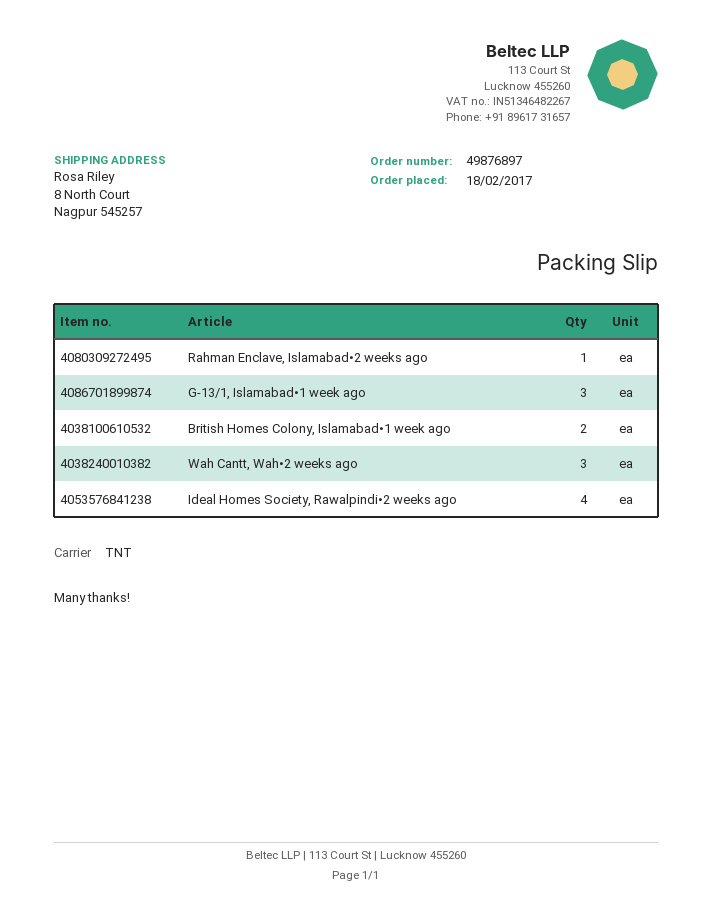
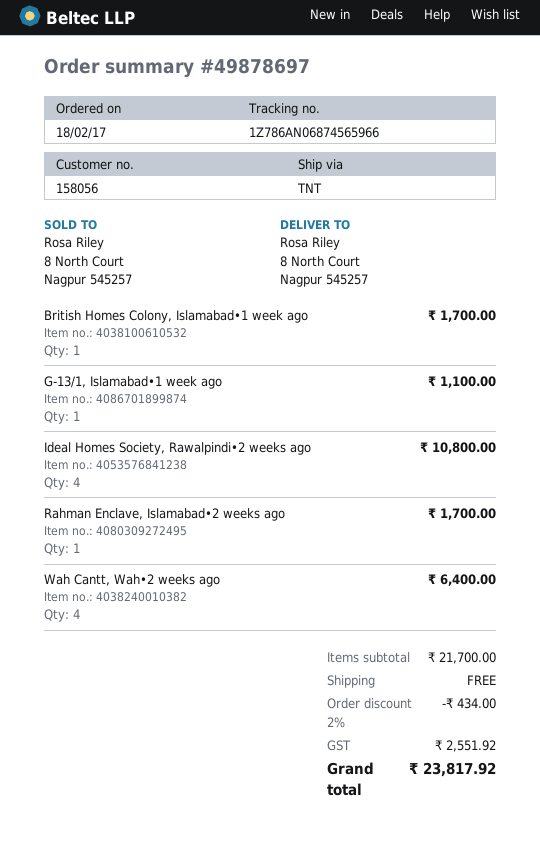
order number: 49876897 -> 49878697
G-13/1, Islamabad•1 week ago: 3 -> 1
British Homes Colony, Islamabad•1 week ago: 2 -> 1
Wah Cantt, Wah•2 weeks ago: 3 -> 4

